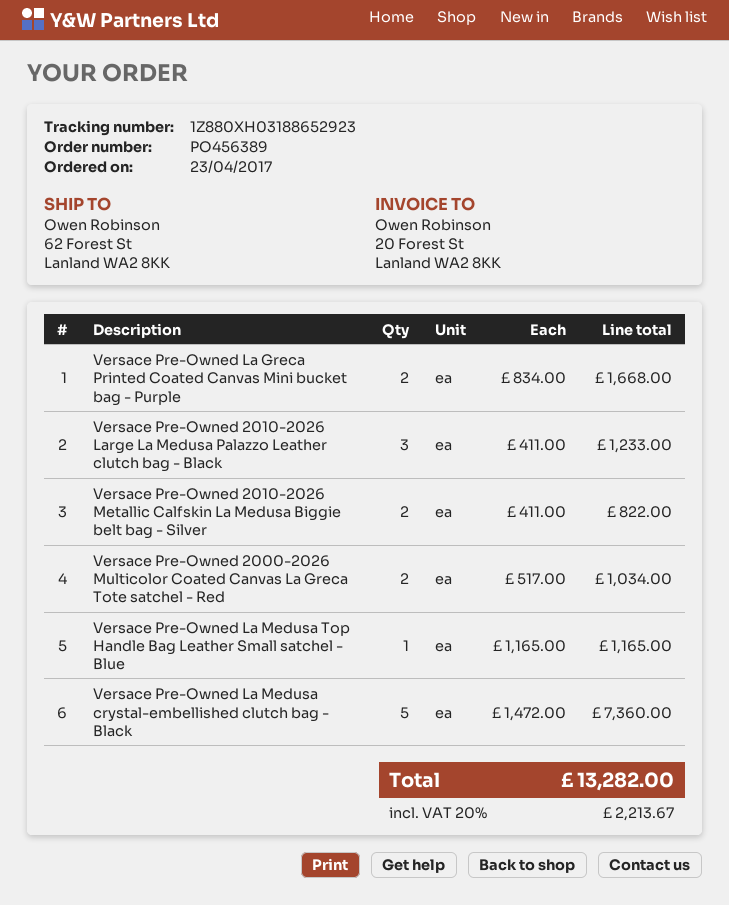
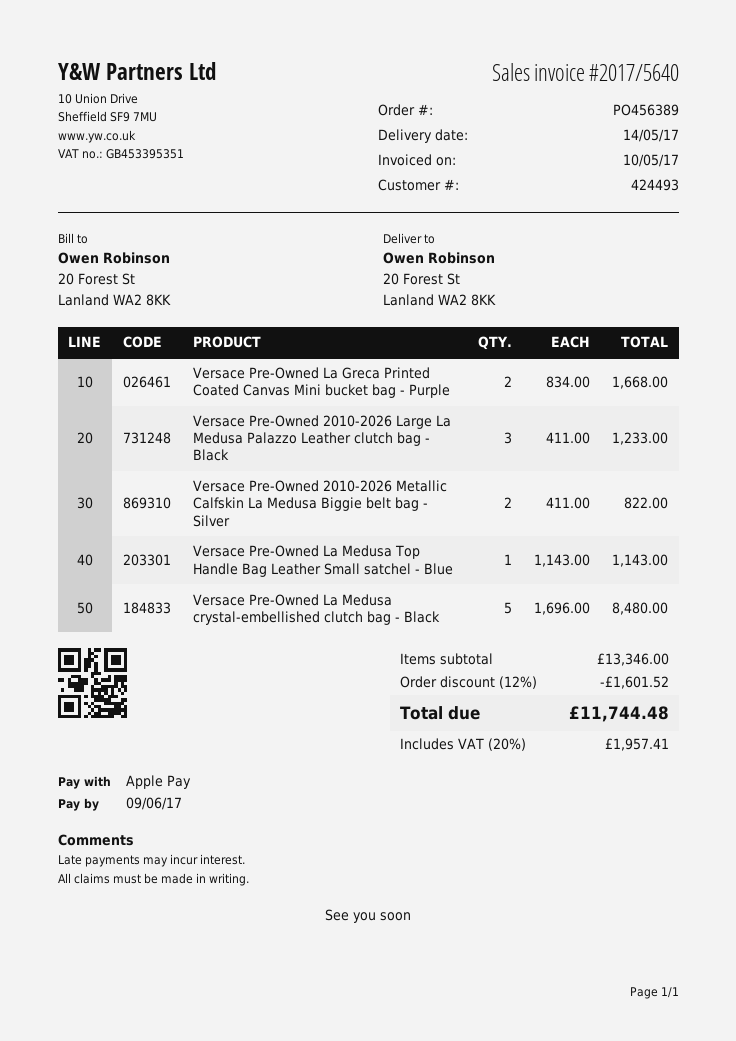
ship to: 62 Forest St, Lanland WA2 8KK -> 20 Forest St, Lanland WA2 8KK
Versace Pre-Owned 2000-2026 Multicolor Coated Canvas La Greca Tote satchel - Red: 2 x 517.00 = 1034.00 -> none
Versace Pre-Owned La Medusa Top Handle Bag Leather Small satchel - Blue: 1 x 1165.00 = 1165.00 -> 1 x 1143.00 = 1143.00
Versace Pre-Owned La Medusa crystal-embellished clutch bag - Black: 5 x 1472.00 = 7360.00 -> 5 x 1696.00 = 8480.00
discount: none -> 12% = 1601.52
tax: 20% = 2213.67 -> 20% = 1957.41
total: 13282.00 -> 11744.48

